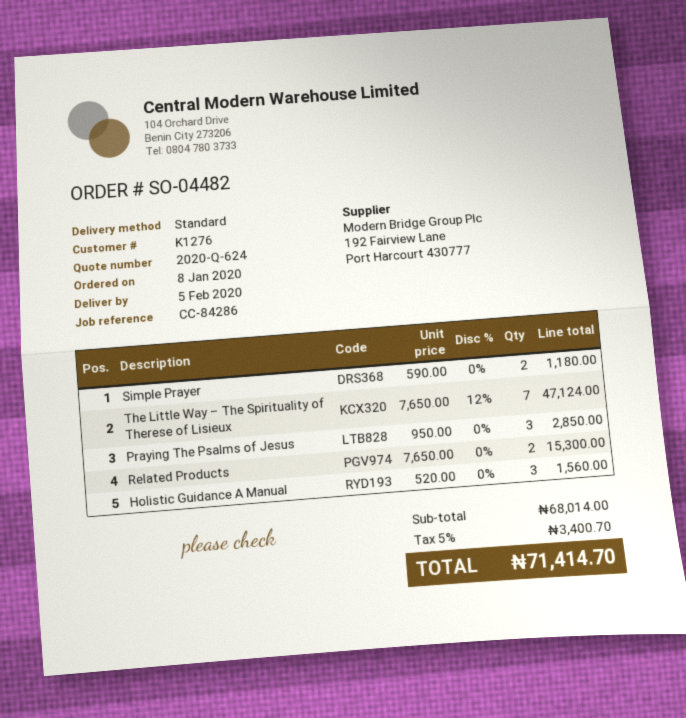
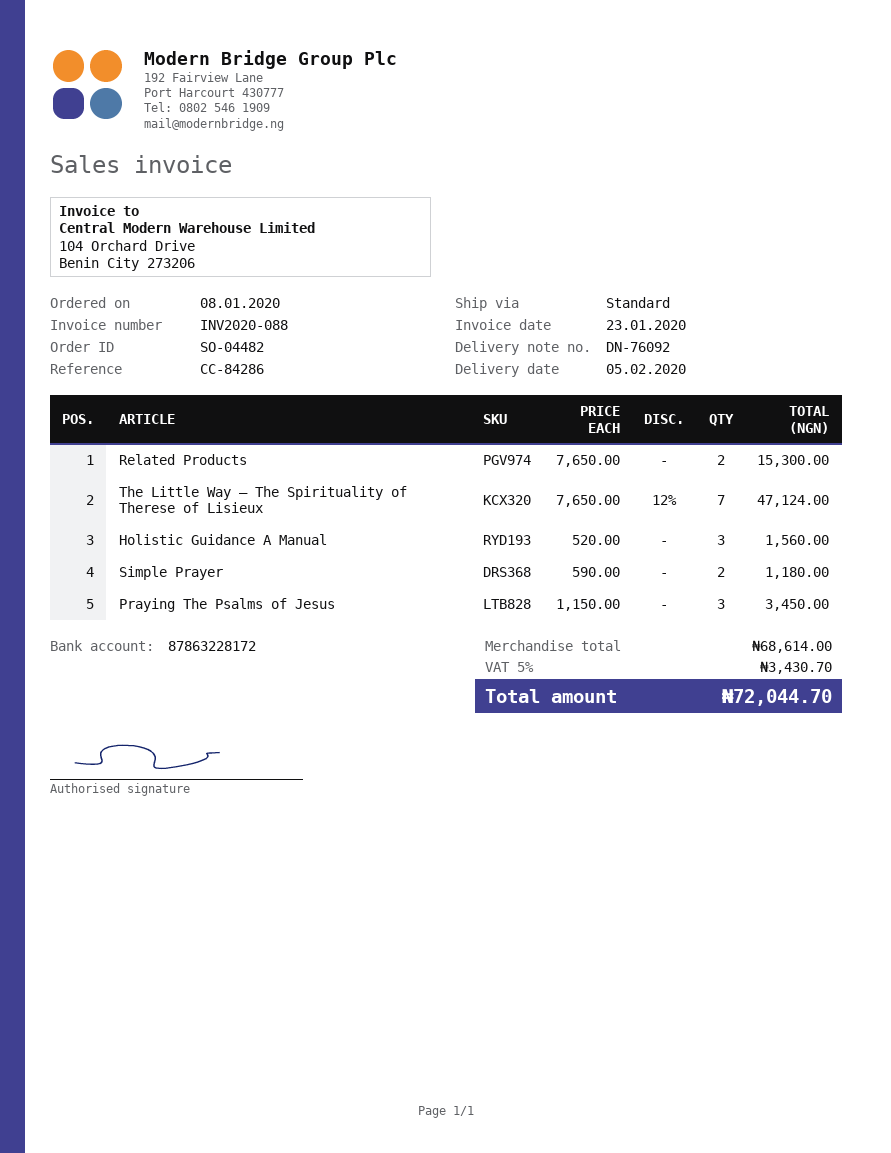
Praying The Psalms of Jesus: 3 x 950.00 = 2850.00 -> 3 x 1150.00 = 3450.00
subtotal: 68014.00 -> 68614.00
tax: 5% = 3400.70 -> 5% = 3430.70
total: 71414.70 -> 72044.70

